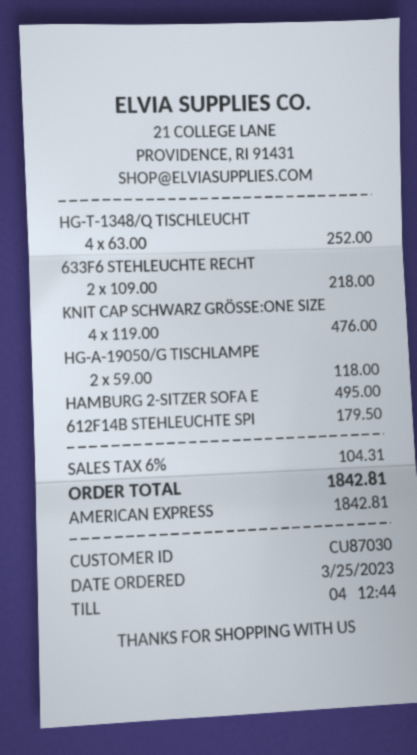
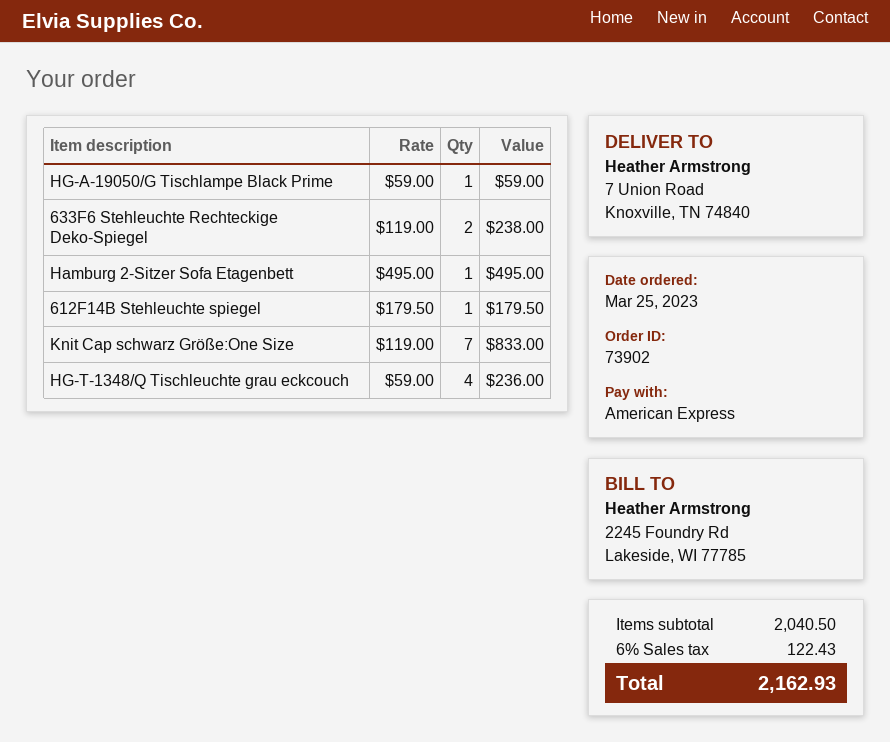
HG-T-1348/Q TISCHLEUCHT: 4 x 63.00 = 252.00 -> 4 x 59.00 = 236.00
633F6 STEHLEUCHTE RECHT: 2 x 109.00 = 218.00 -> 2 x 119.00 = 238.00
KNIT CAP SCHWARZ GRÖSSE:ONE SIZE: 4 x 119.00 = 476.00 -> 7 x 119.00 = 833.00
HG-A-19050/G TISCHLAMPE: 2 x 59.00 = 118.00 -> 1 x 59.00 = 59.00
tax: 6% = 104.31 -> 6% = 122.43
total: 1842.81 -> 2162.93

